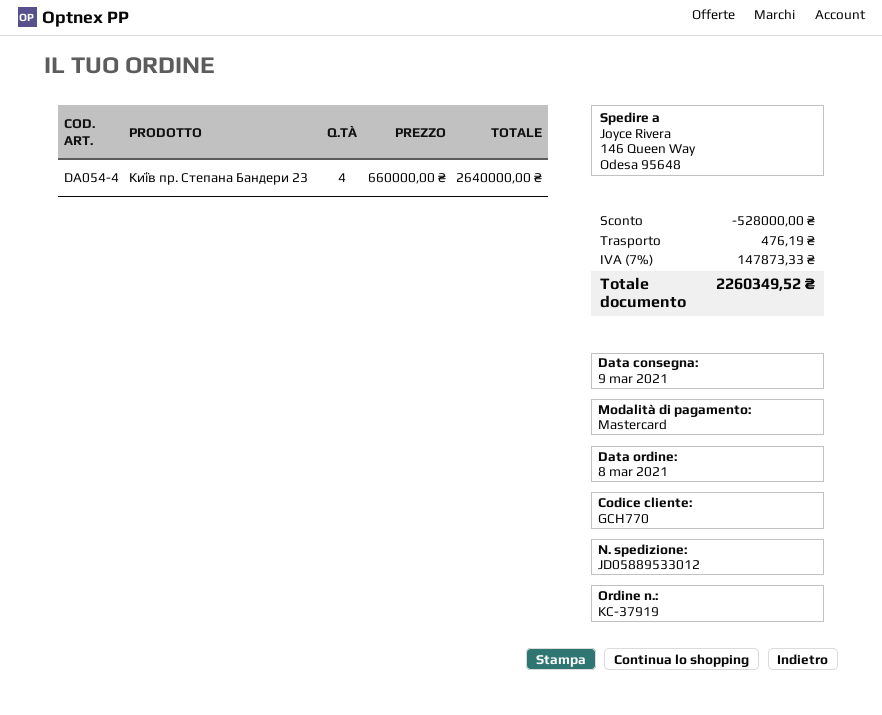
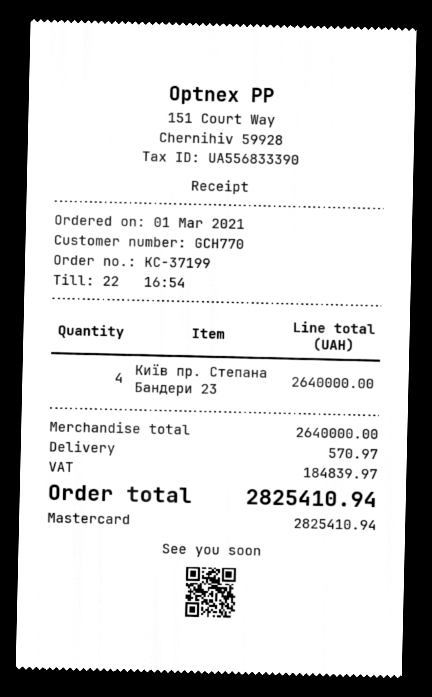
order number: KC-37919 -> KC-37199
order date: 2021-03-08 -> 2021-03-01
discount: 528000.00 -> none
shipping: 476.19 -> 570.97
tax: 147873.33 -> 184839.97
total: 2260349.52 -> 2825410.94

